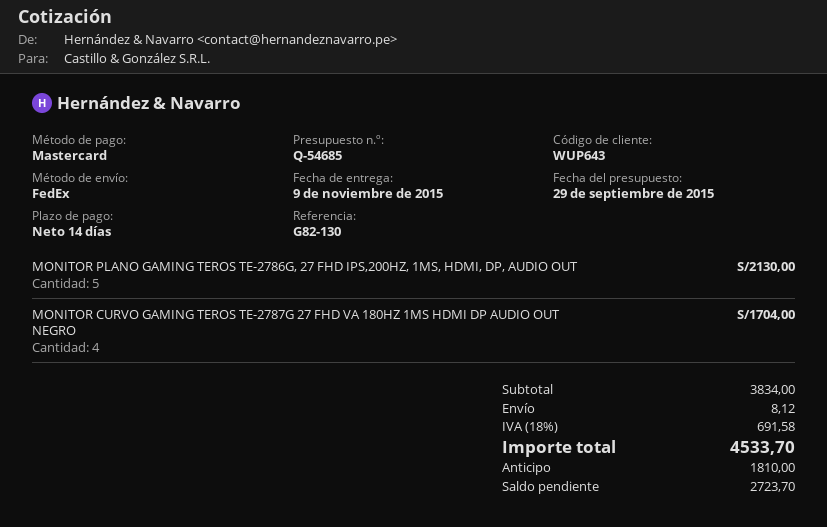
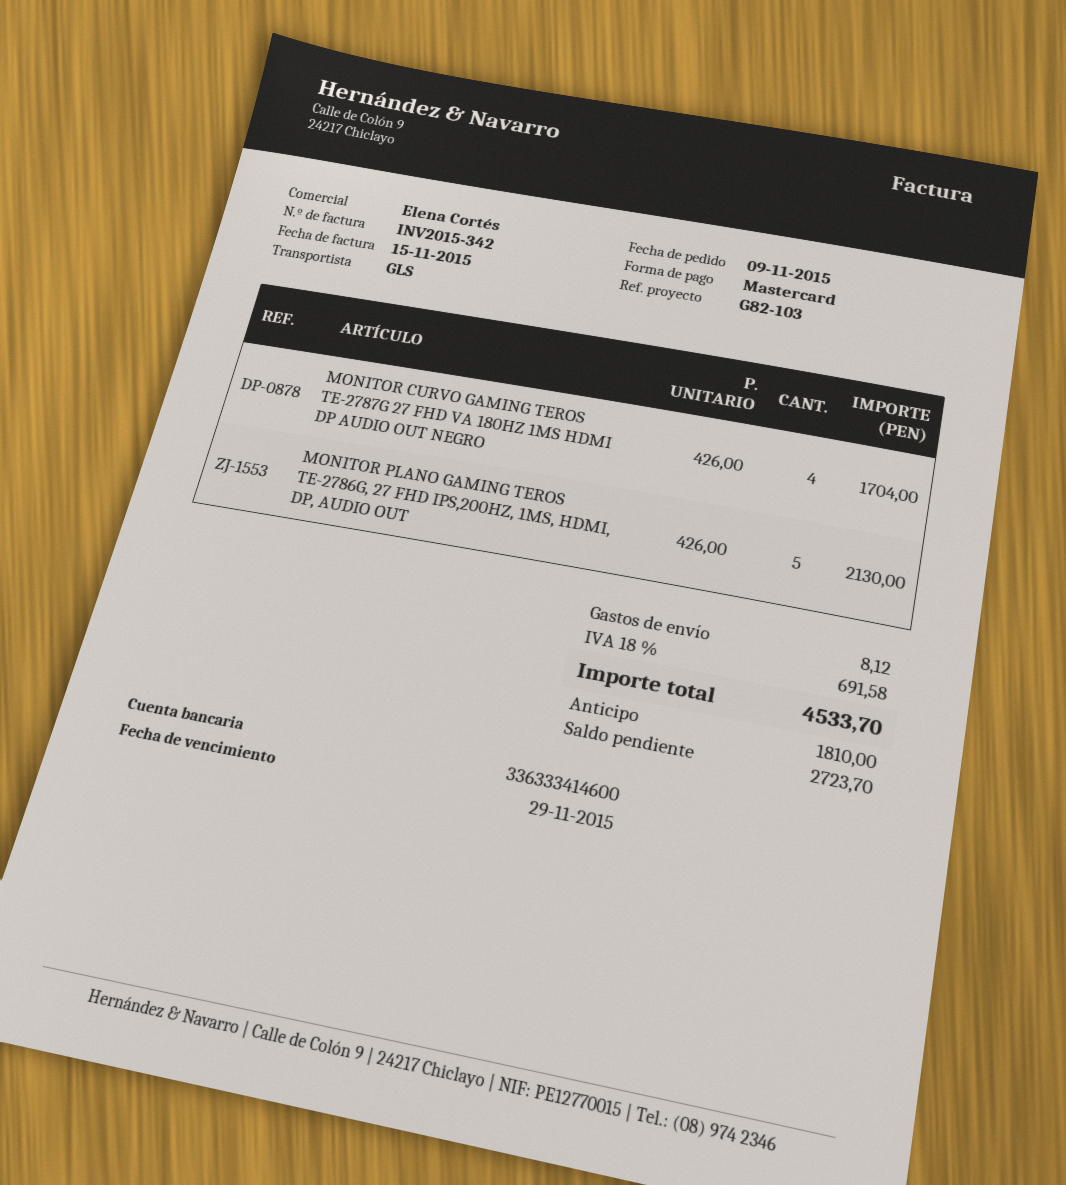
reference: G82-130 -> G82-103
shipping method: FedEx -> GLS

